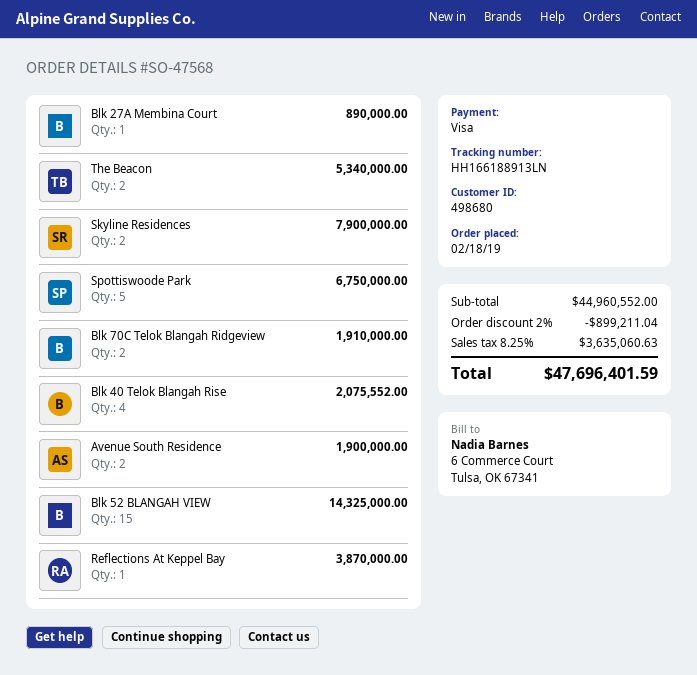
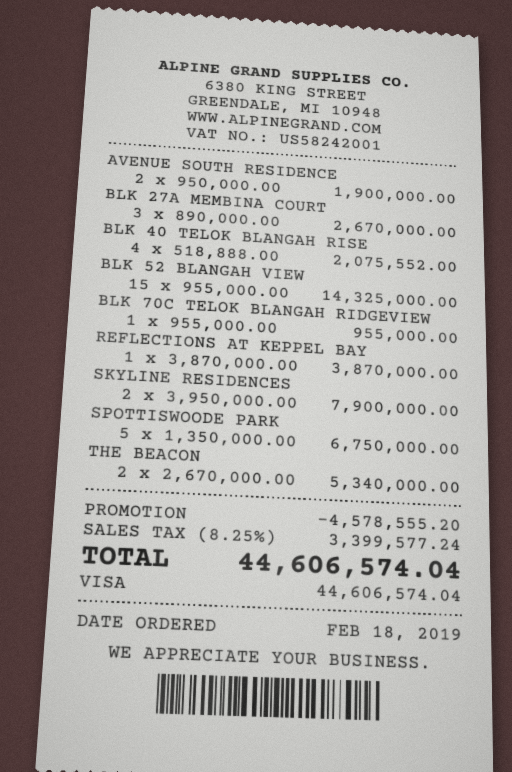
Blk 27A Membina Court: 1 for 890000.00 -> 3 for 2670000.00
Blk 70C Telok Blangah Ridgeview: 2 for 1910000.00 -> 1 for 955000.00
discount: 899211.04 -> 4578555.20
tax: 8.25% = 3635060.63 -> 8.25% = 3399577.24
total: 47696401.59 -> 44606574.04

